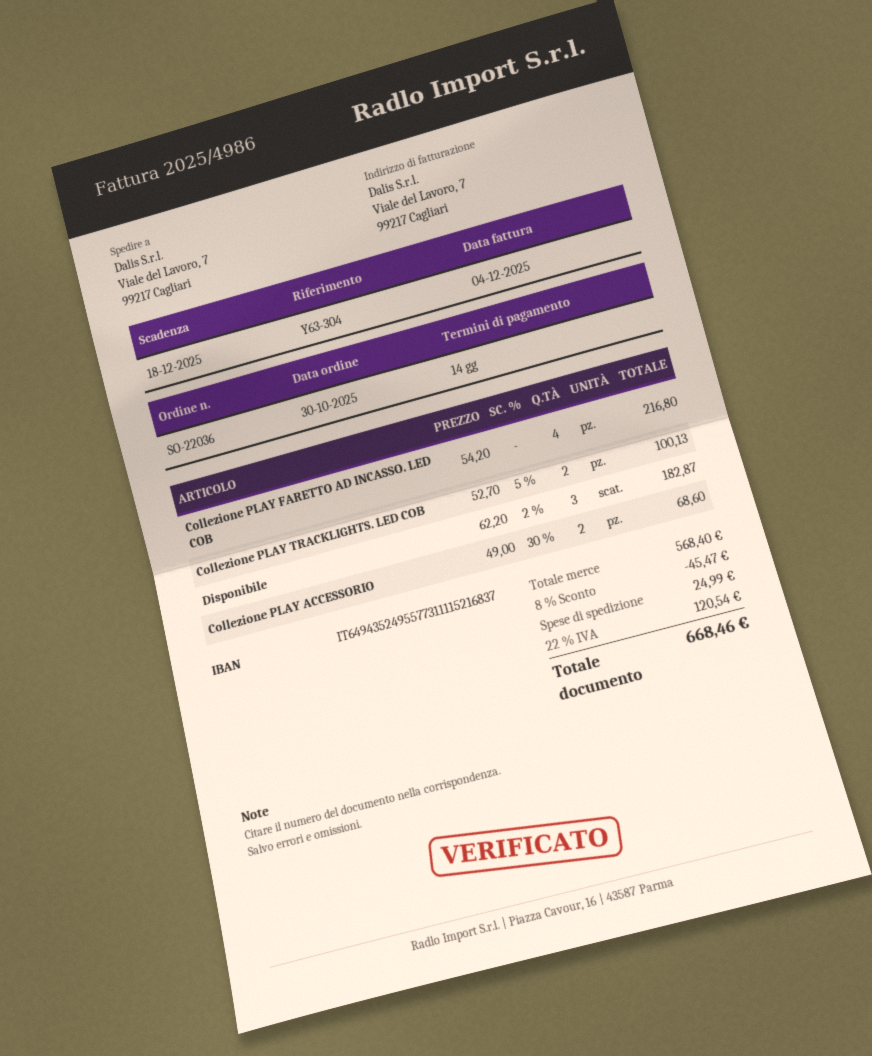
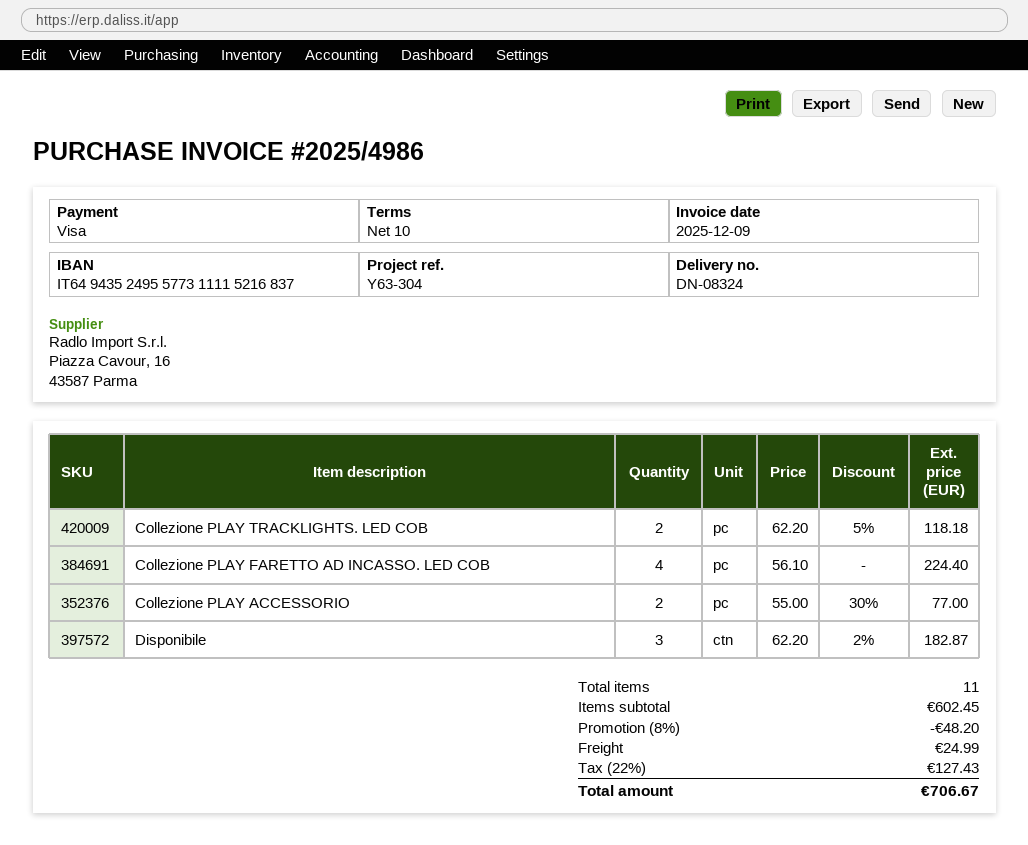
invoice date: 2025-12-04 -> 2025-12-09
payment terms: 14 days -> 10 days
Collezione PLAY FARETTO AD INCASSO. LED COB: 4 x 54.20 = 216.80 -> 4 x 56.10 = 224.40
Collezione PLAY TRACKLIGHTS. LED COB: 2 x 52.70 - 5% = 100.13 -> 2 x 62.20 - 5% = 118.18
Collezione PLAY ACCESSORIO: 2 x 49.00 - 30% = 68.60 -> 2 x 55.00 - 30% = 77.00
subtotal: 568.40 -> 602.45
discount: 8% = 45.47 -> 8% = 48.20
tax: 22% = 120.54 -> 22% = 127.43
total: 668.46 -> 706.67

